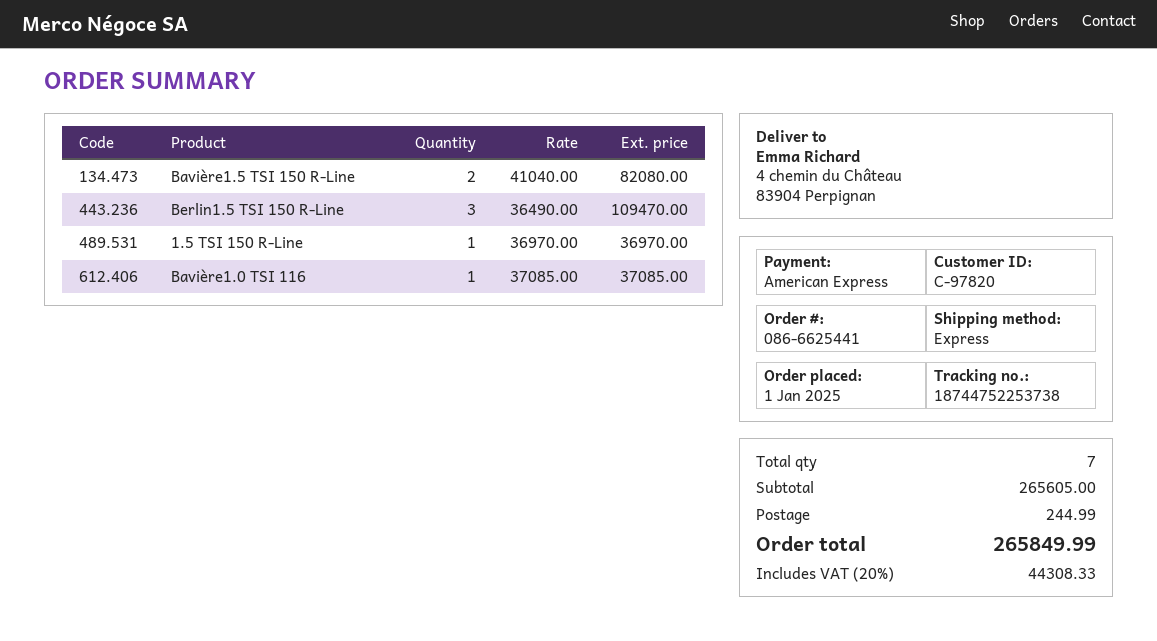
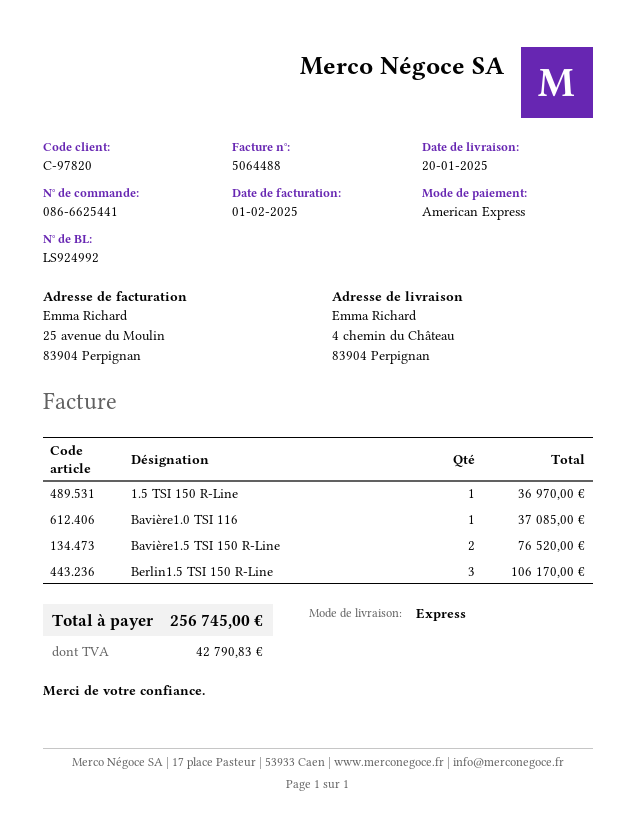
Bavière1.5 TSI 150 R-Line: 2 for 82080.00 -> 2 for 76520.00
Berlin1.5 TSI 150 R-Line: 3 for 109470.00 -> 3 for 106170.00
shipping: 244.99 -> none
tax: 44308.33 -> 42790.83
total: 265849.99 -> 256745.00

